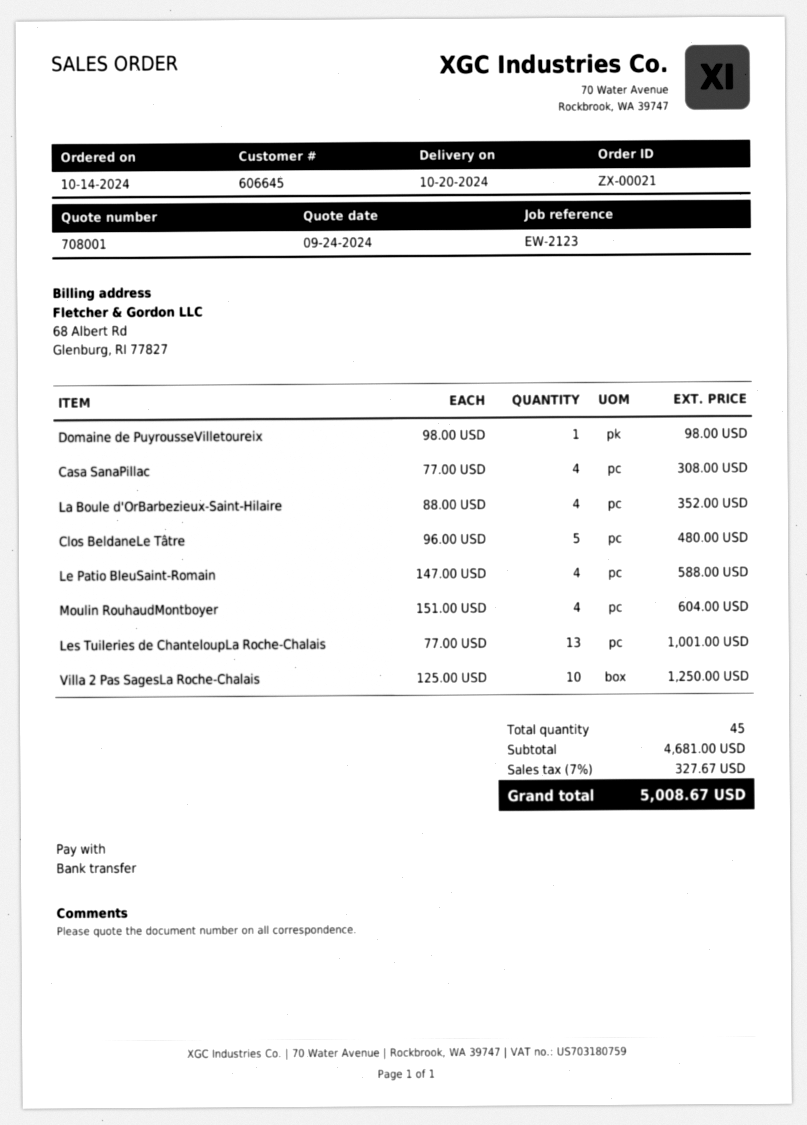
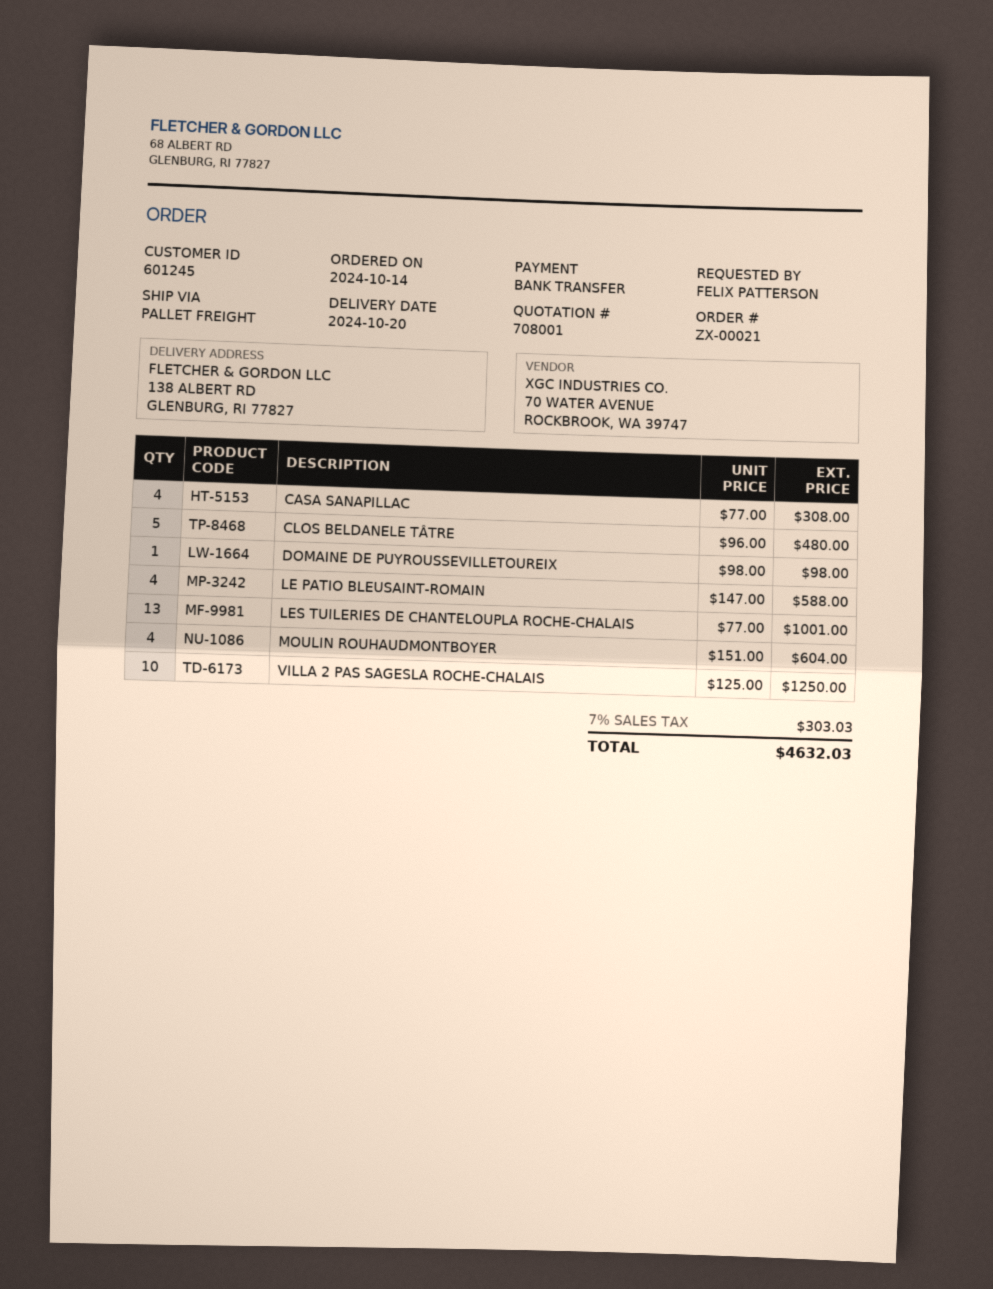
customer number: 606645 -> 601245
La Boule d'OrBarbezieux-Saint-Hilaire: 4 x 88.00 = 352.00 -> none
tax: 7% = 327.67 -> 7% = 303.03
total: 5008.67 -> 4632.03

